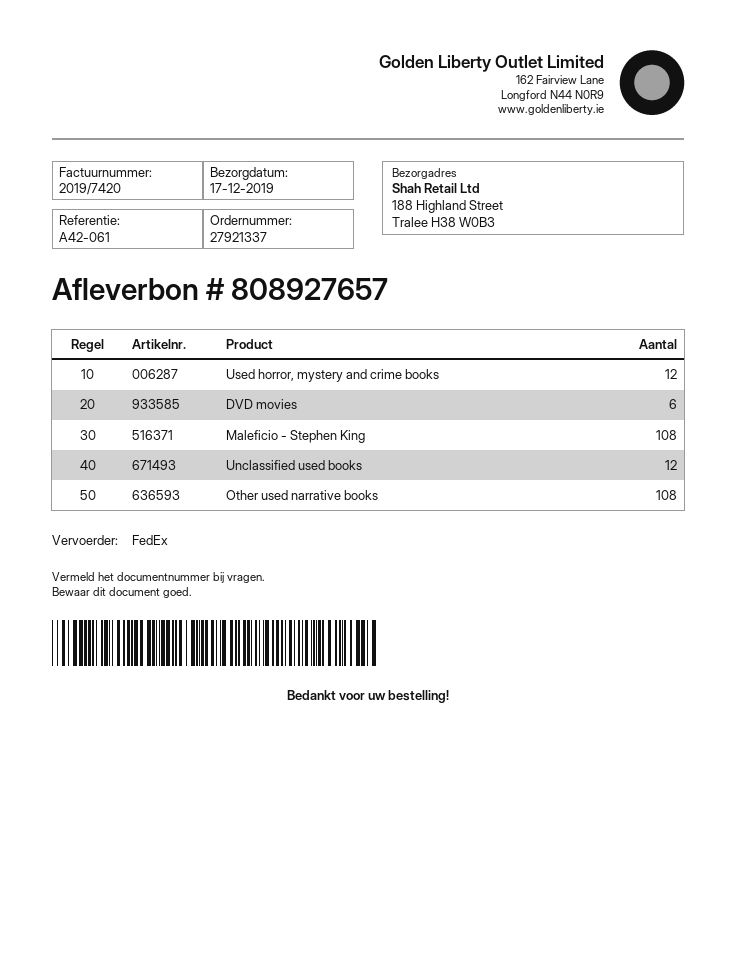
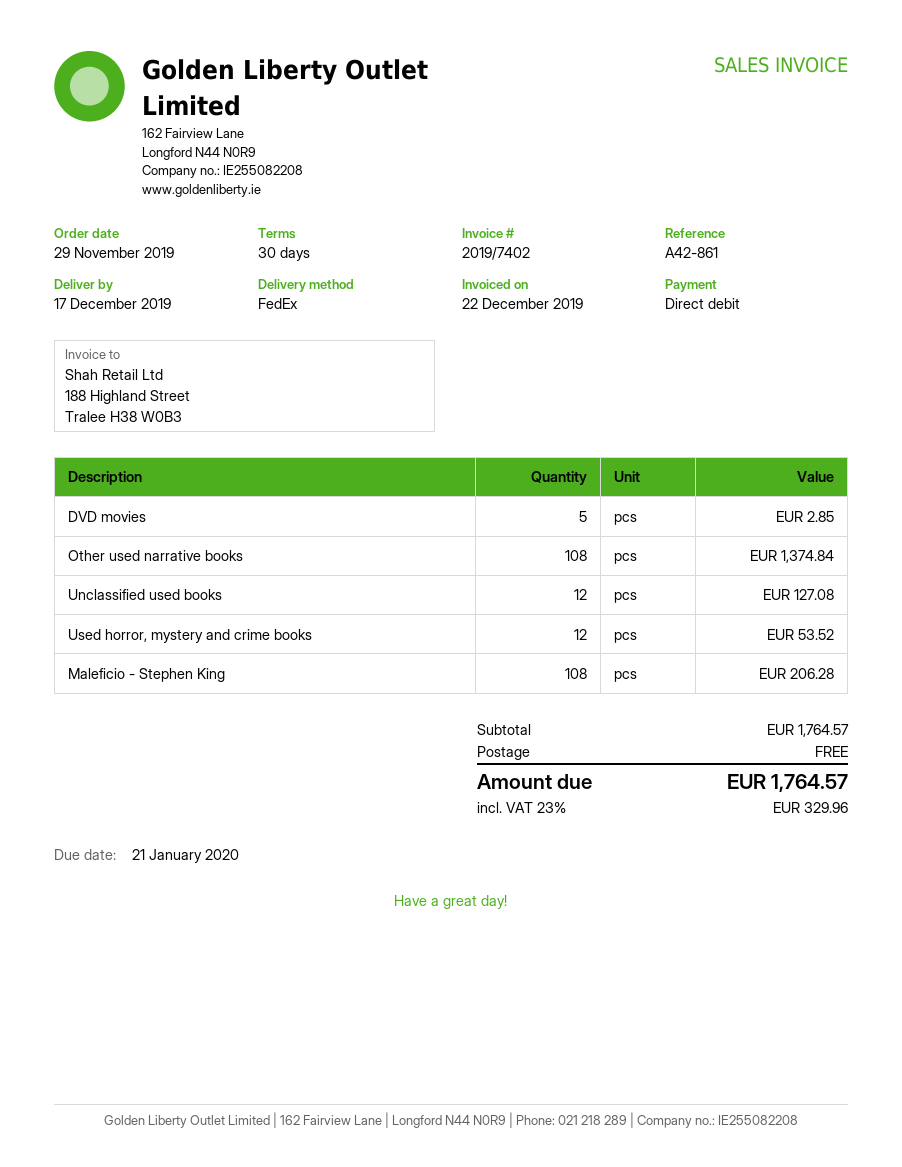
invoice number: 2019/7420 -> 2019/7402
reference: A42-061 -> A42-861
DVD movies: 6 -> 5

